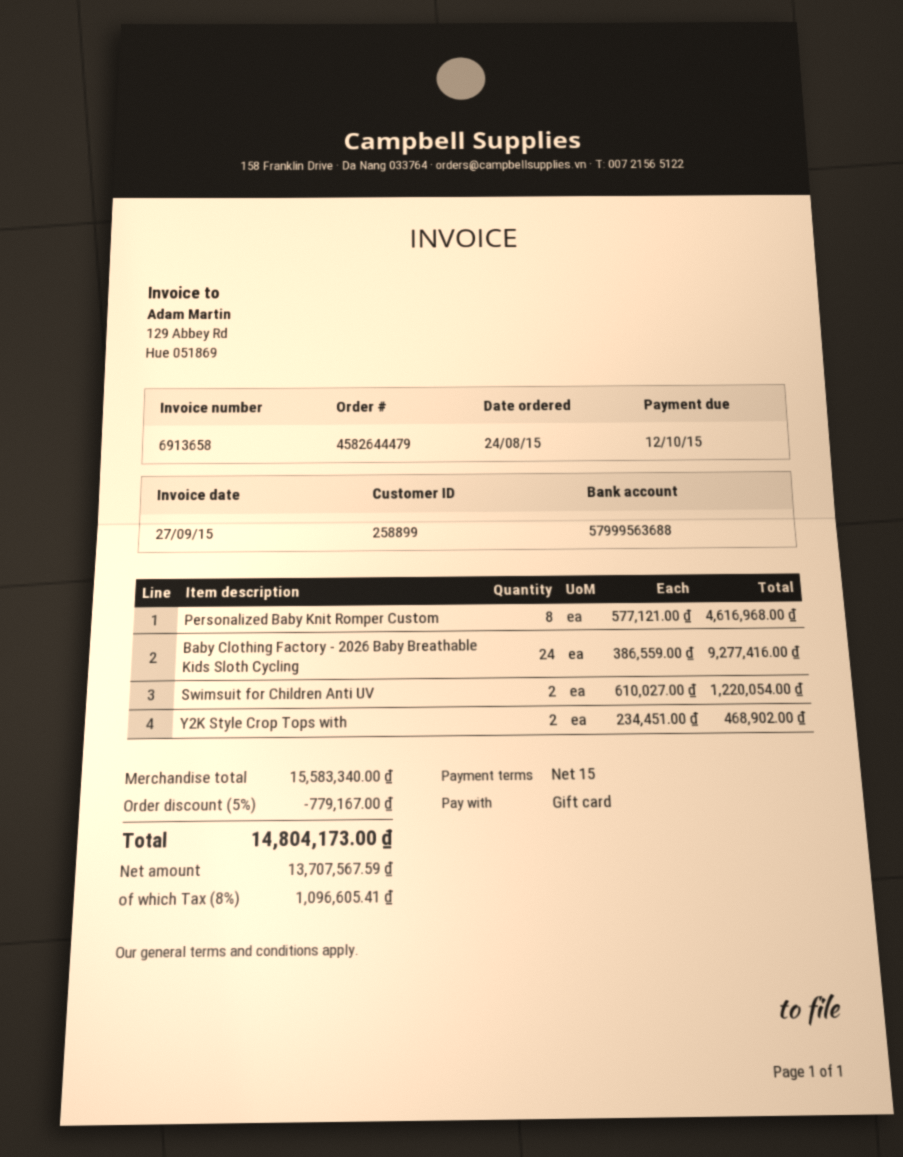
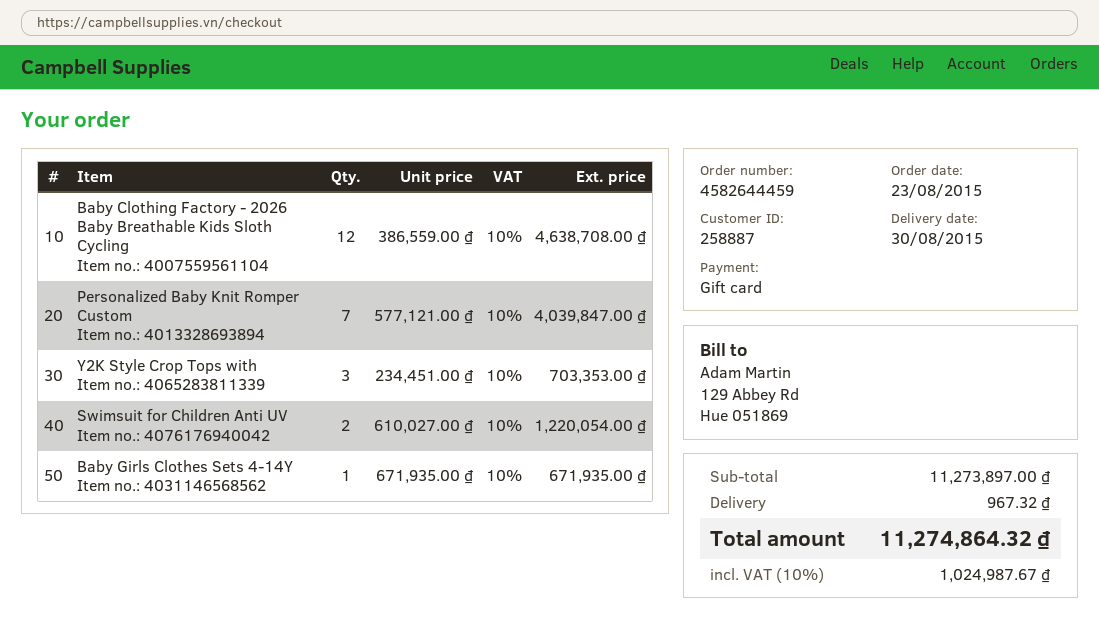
order number: 4582644479 -> 4582644459
order date: 2015-08-24 -> 2015-08-23
customer number: 258899 -> 258887
Personalized Baby Knit Romper Custom: 8 x 577121.00 = 4616968.00 -> 7 x 577121.00 = 4039847.00
Baby Clothing Factory - 2026 Baby Breathable Kids Sloth Cycling: 24 x 386559.00 = 9277416.00 -> 12 x 386559.00 = 4638708.00
Y2K Style Crop Tops with: 2 x 234451.00 = 468902.00 -> 3 x 234451.00 = 703353.00
Baby Girls Clothes Sets 4-14Y: none -> 1 x 671935.00 = 671935.00
subtotal: 15583340.00 -> 11273897.00
discount: 5% = 779167.00 -> none
shipping: none -> 967.32
tax: 8% = 1096605.41 -> 10% = 1024987.67
total: 14804173.00 -> 11274864.32

